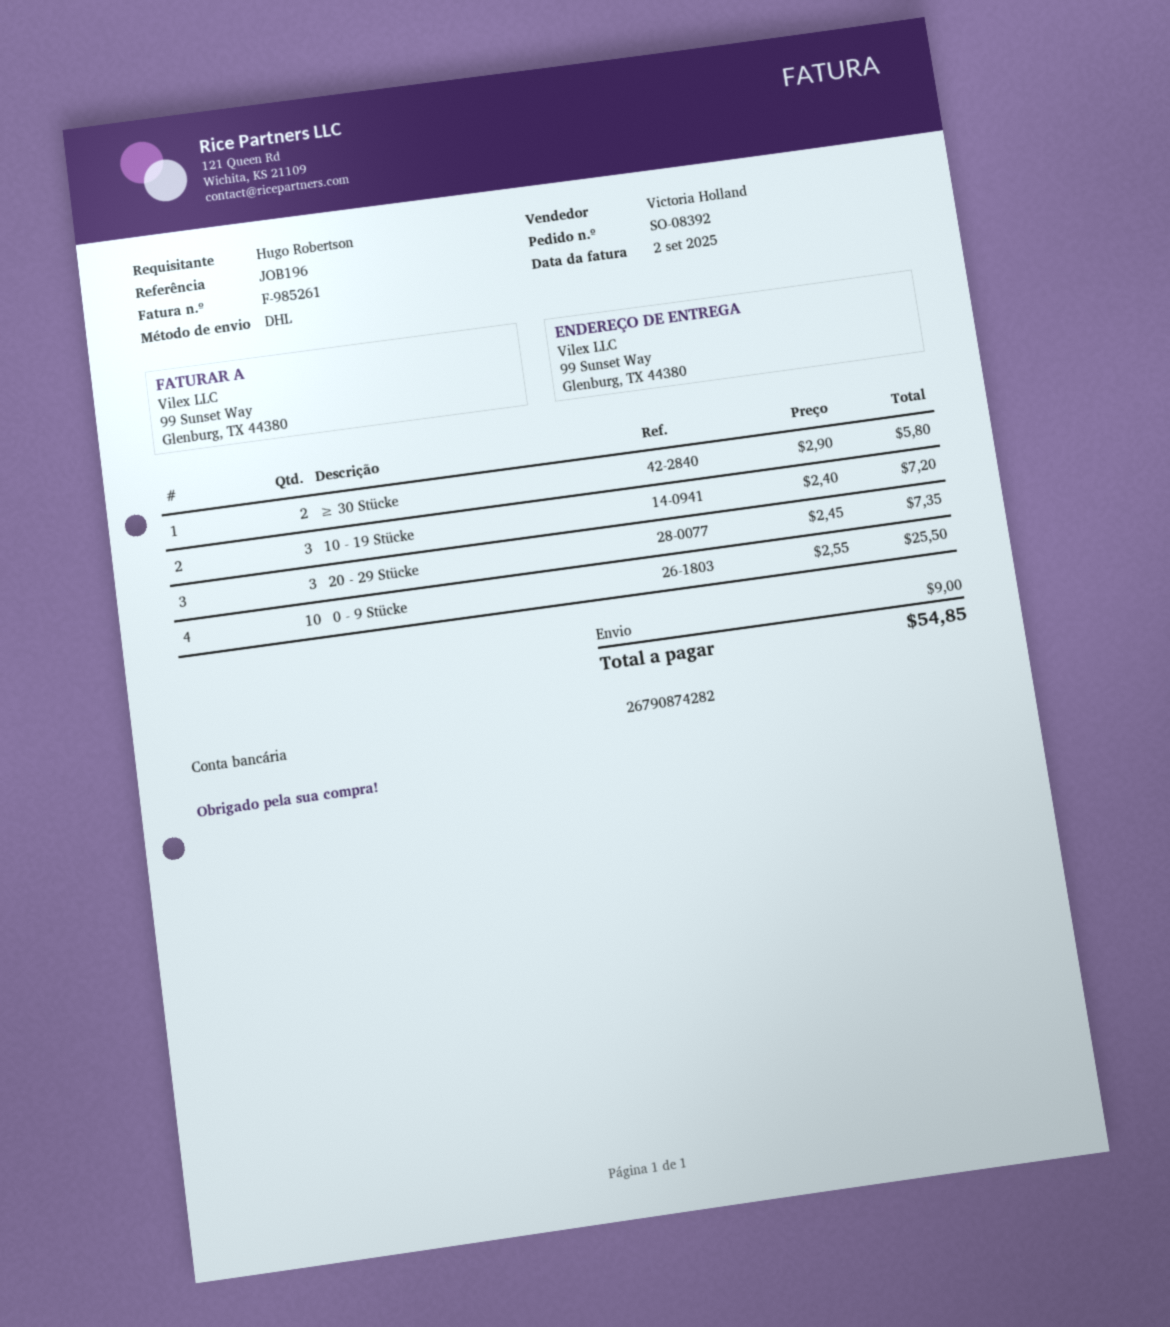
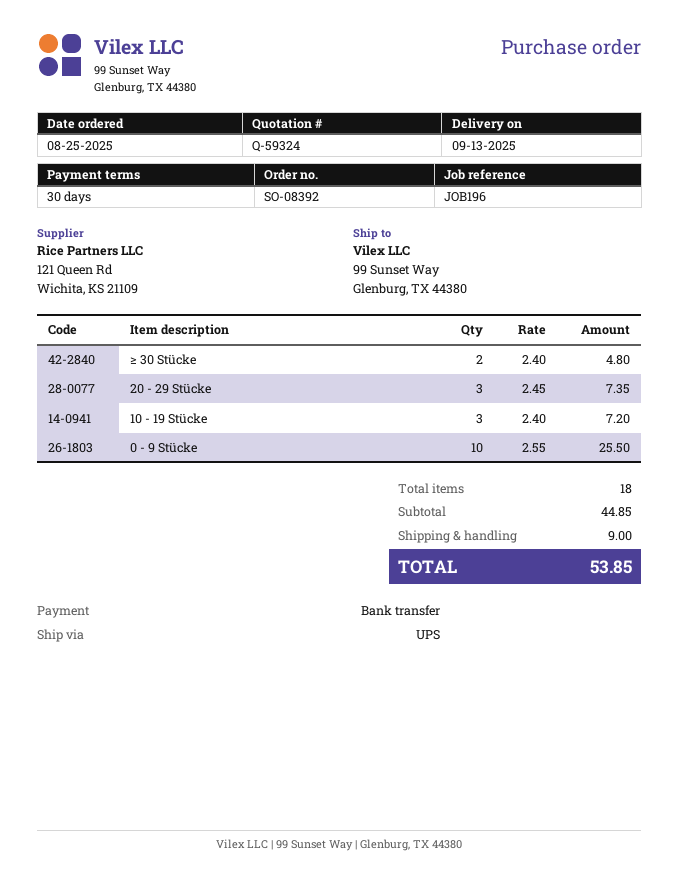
shipping method: DHL -> UPS
≥ 30 Stücke: 2 x 2.90 = 5.80 -> 2 x 2.40 = 4.80
total: 54.85 -> 53.85

